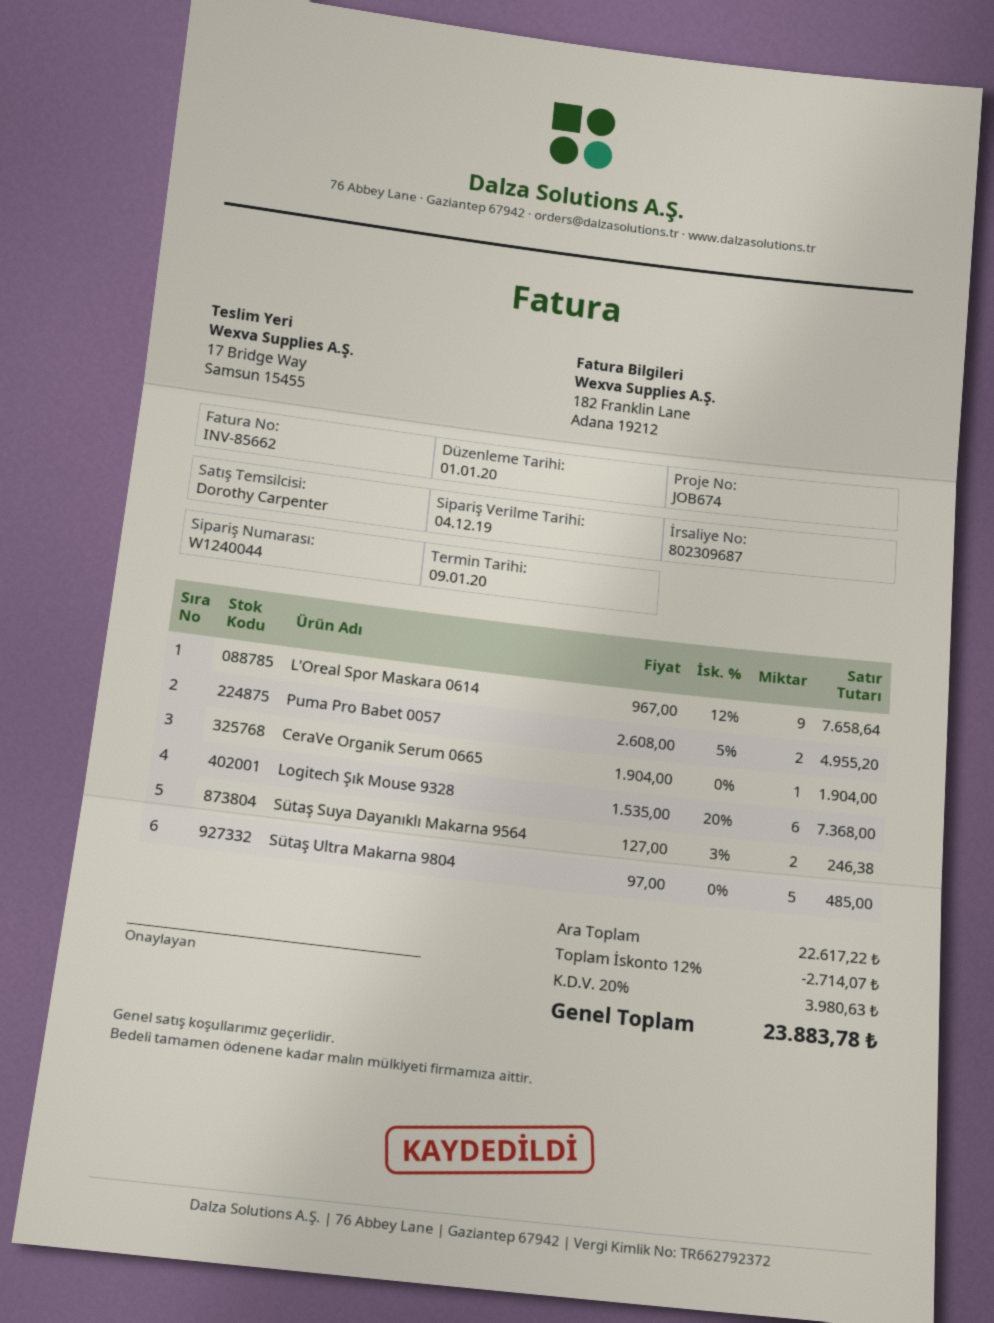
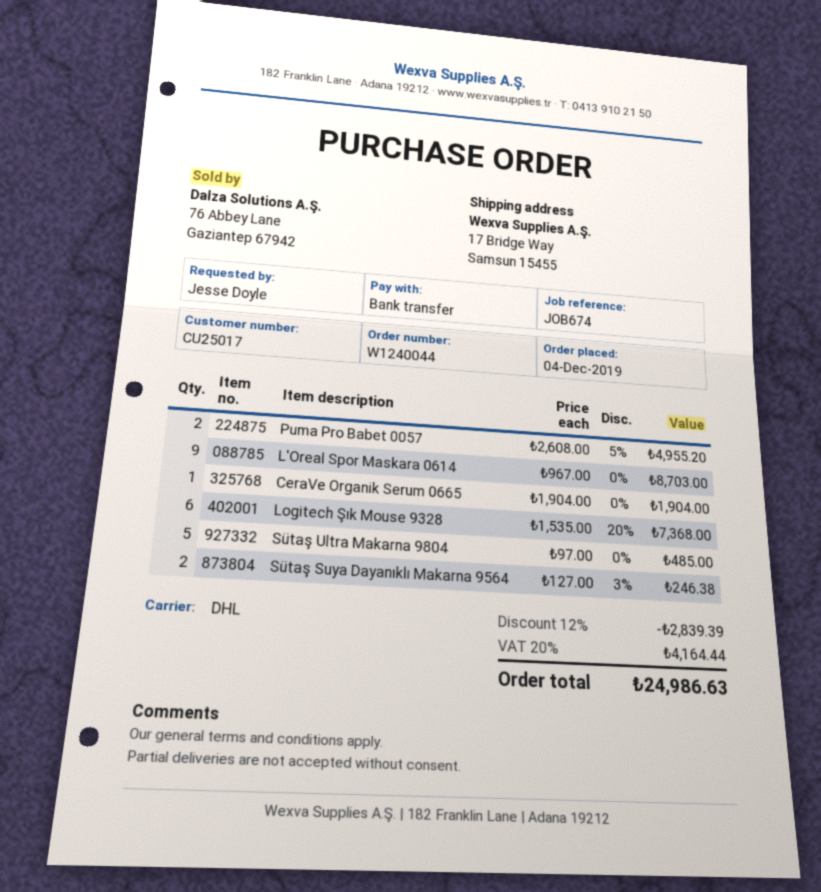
L'Oreal Spor Maskara 0614: 9 x 967.00 - 12% = 7658.64 -> 9 x 967.00 = 8703.00
discount: 12% = 2714.07 -> 12% = 2839.39
tax: 20% = 3980.63 -> 20% = 4164.44
total: 23883.78 -> 24986.63

